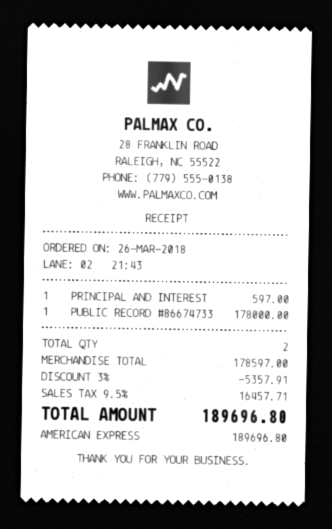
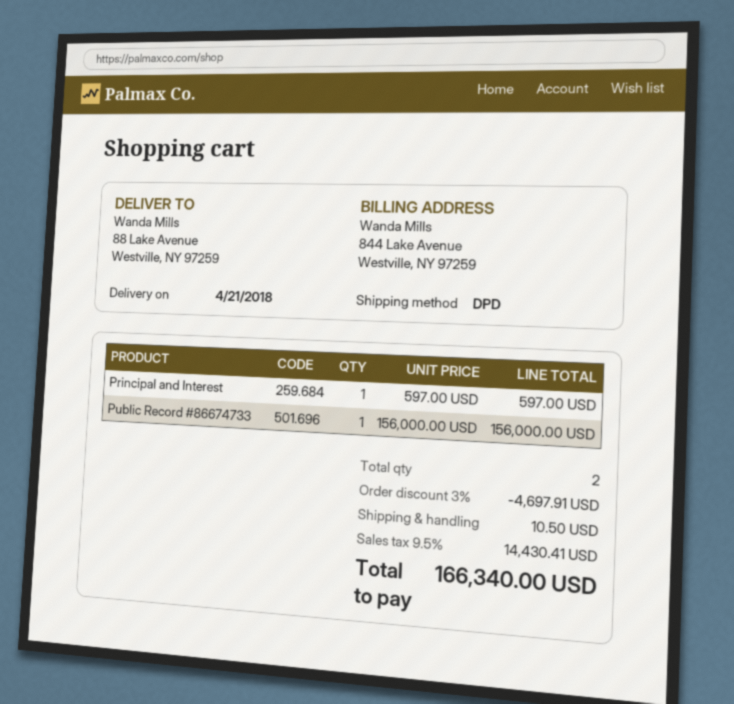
PUBLIC RECORD #86674733: 1 x 178000.00 = 178000.00 -> 1 x 156000.00 = 156000.00
discount: 3% = 5357.91 -> 3% = 4697.91
shipping: none -> 10.50
tax: 9.5% = 16457.71 -> 9.5% = 14430.41
total: 189696.80 -> 166340.00

